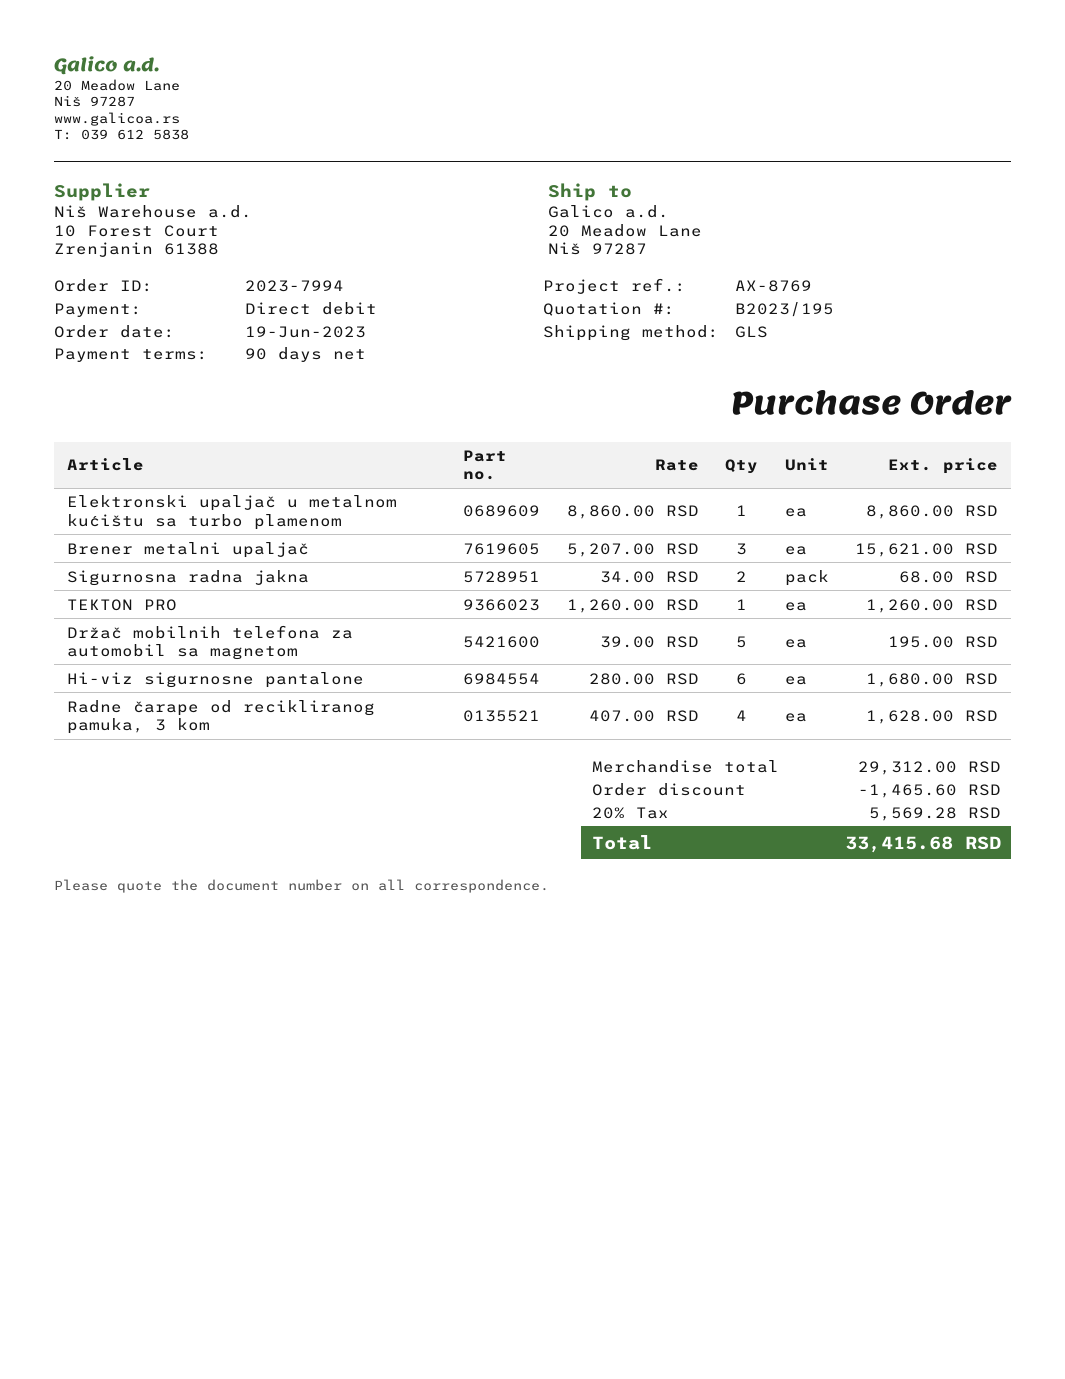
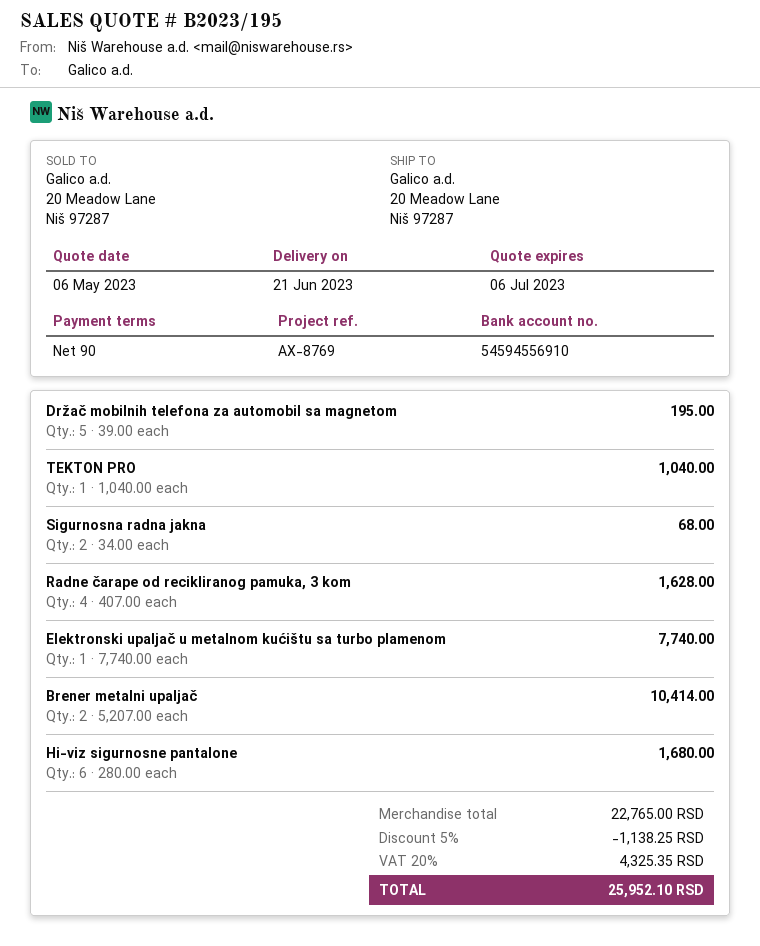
Elektronski upaljač u metalnom kućištu sa turbo plamenom: 1 x 8860.00 = 8860.00 -> 1 x 7740.00 = 7740.00
Brener metalni upaljač: 3 x 5207.00 = 15621.00 -> 2 x 5207.00 = 10414.00
TEKTON PRO: 1 x 1260.00 = 1260.00 -> 1 x 1040.00 = 1040.00
subtotal: 29312.00 -> 22765.00
discount: 1465.60 -> 1138.25
tax: 20% = 5569.28 -> 20% = 4325.35
total: 33415.68 -> 25952.10

